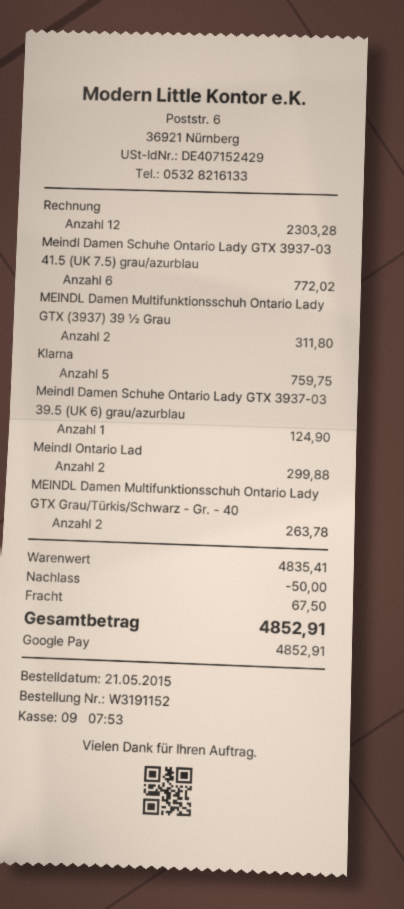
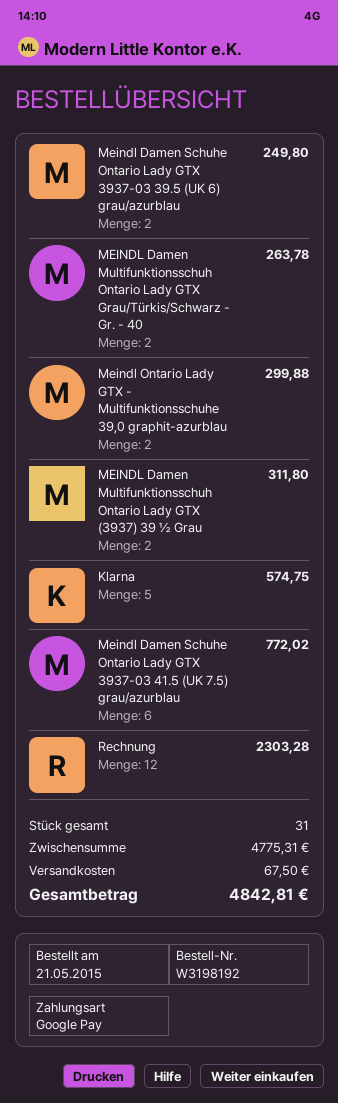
order number: W3191152 -> W3198192
Klarna: 5 for 759.75 -> 5 for 574.75
Meindl Damen Schuhe Ontario Lady GTX 3937-03 39.5 (UK 6) grau/azurblau: 1 for 124.90 -> 2 for 249.80
subtotal: 4835.41 -> 4775.31
discount: 50.00 -> none
total: 4852.91 -> 4842.81

